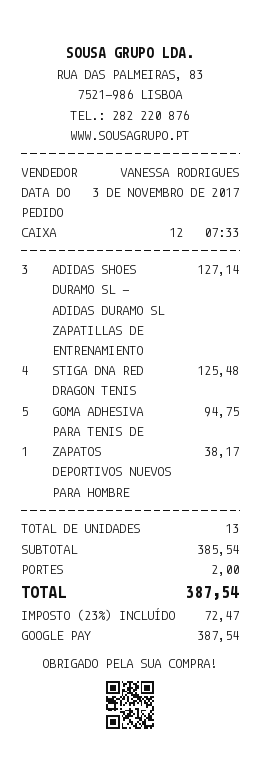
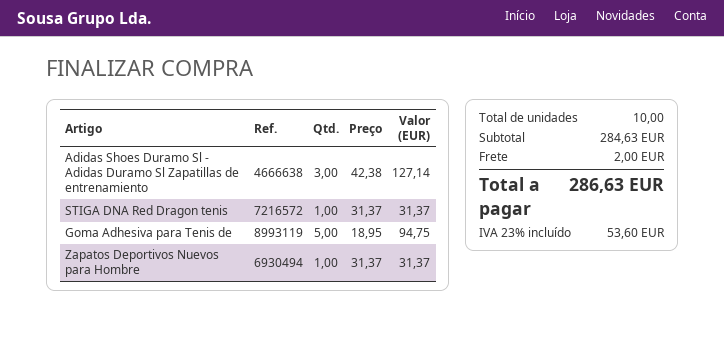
STIGA DNA RED DRAGON TENIS: 4 for 125.48 -> 1 for 31.37
ZAPATOS DEPORTIVOS NUEVOS PARA HOMBRE: 1 for 38.17 -> 1 for 31.37
total quantity: 13 -> 10
subtotal: 385.54 -> 284.63
tax: 23% = 72.47 -> 23% = 53.60
total: 387.54 -> 286.63

